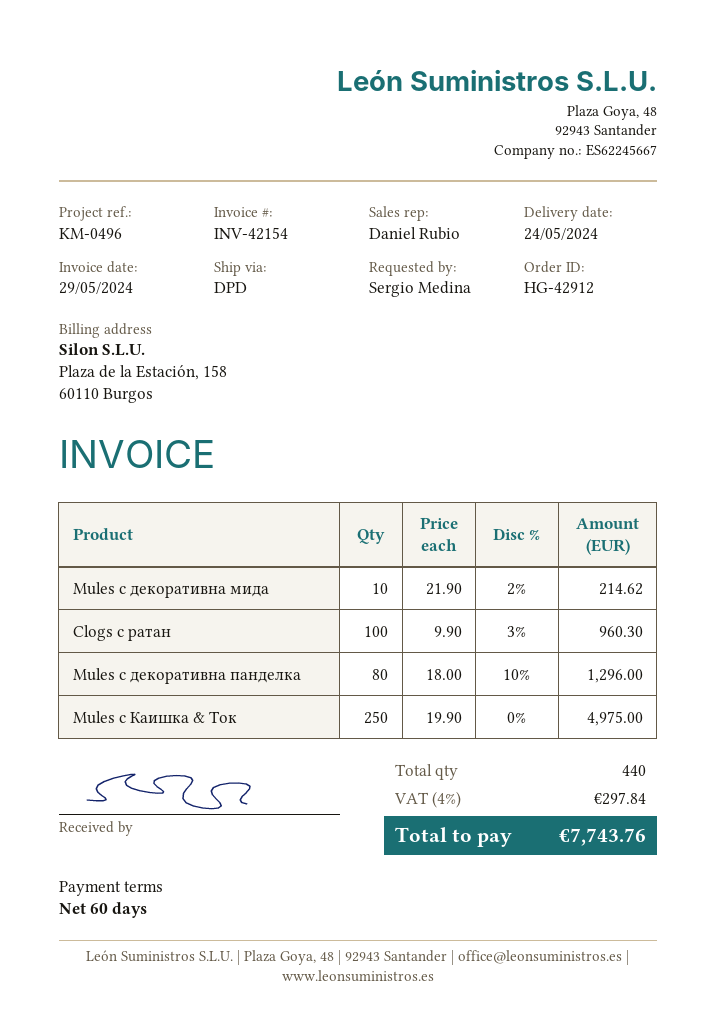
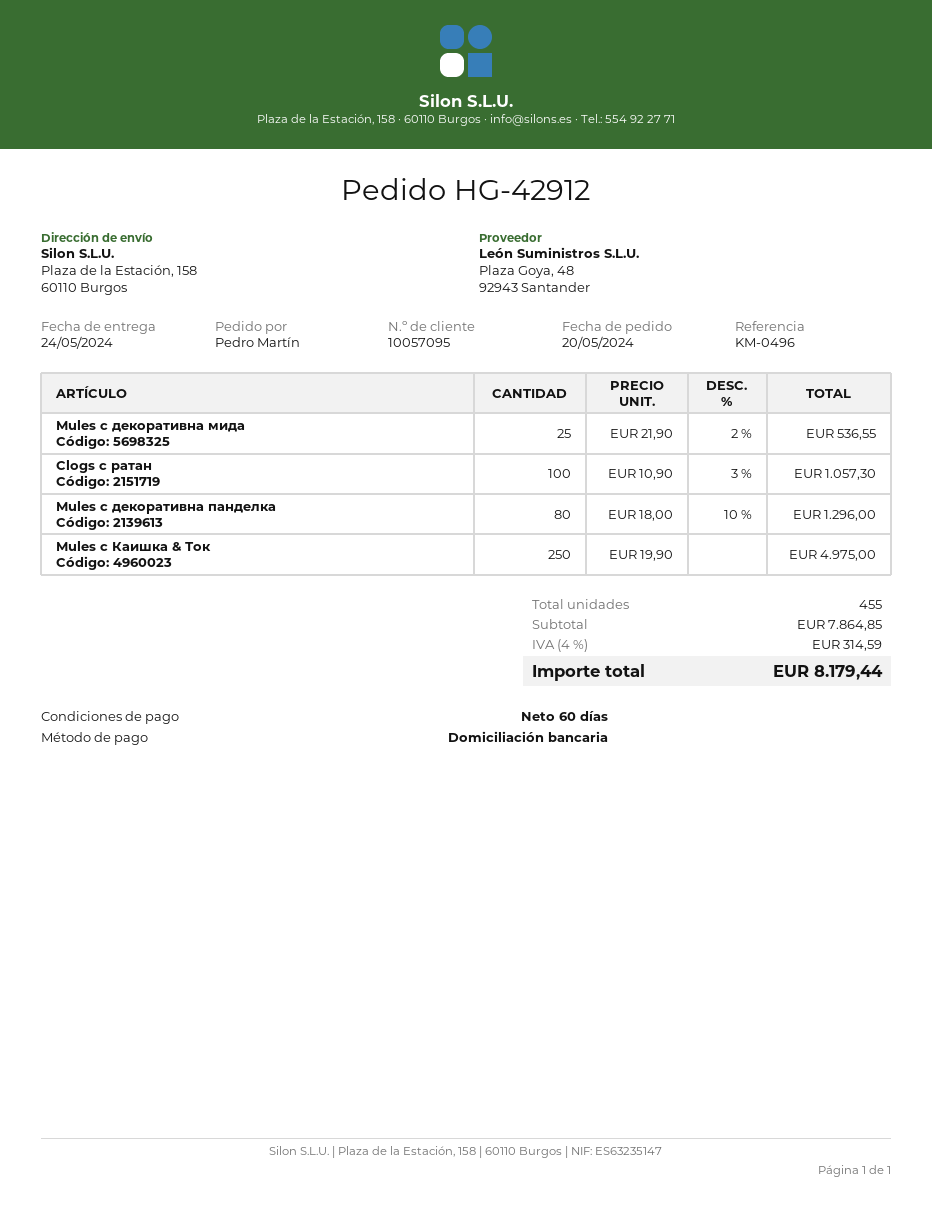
ordered by: Sergio Medina -> Pedro Martín
Mules с декоративна мида: 10 x 21.90 - 2% = 214.62 -> 25 x 21.90 - 2% = 536.55
Clogs с ратан: 100 x 9.90 - 3% = 960.30 -> 100 x 10.90 - 3% = 1057.30
total quantity: 440 -> 455
tax: 4% = 297.84 -> 4% = 314.59
total: 7743.76 -> 8179.44

